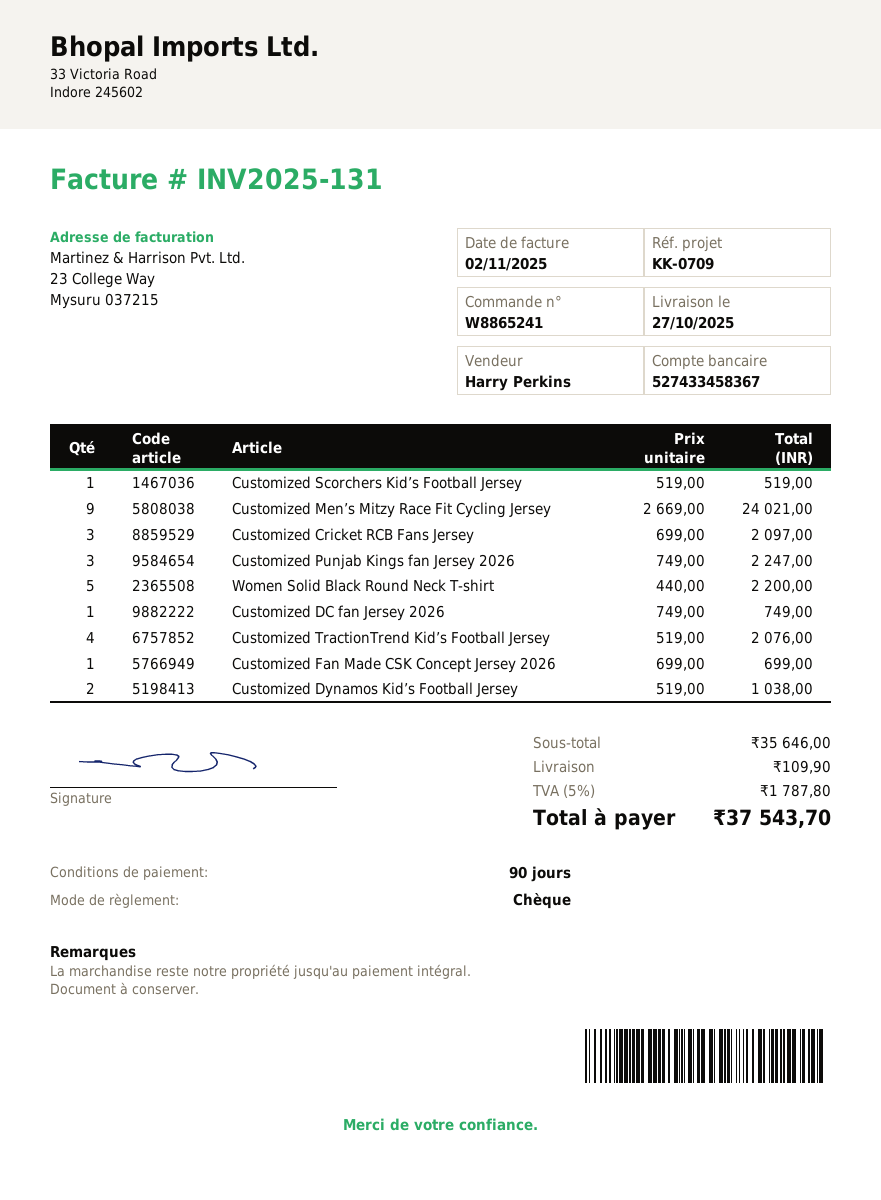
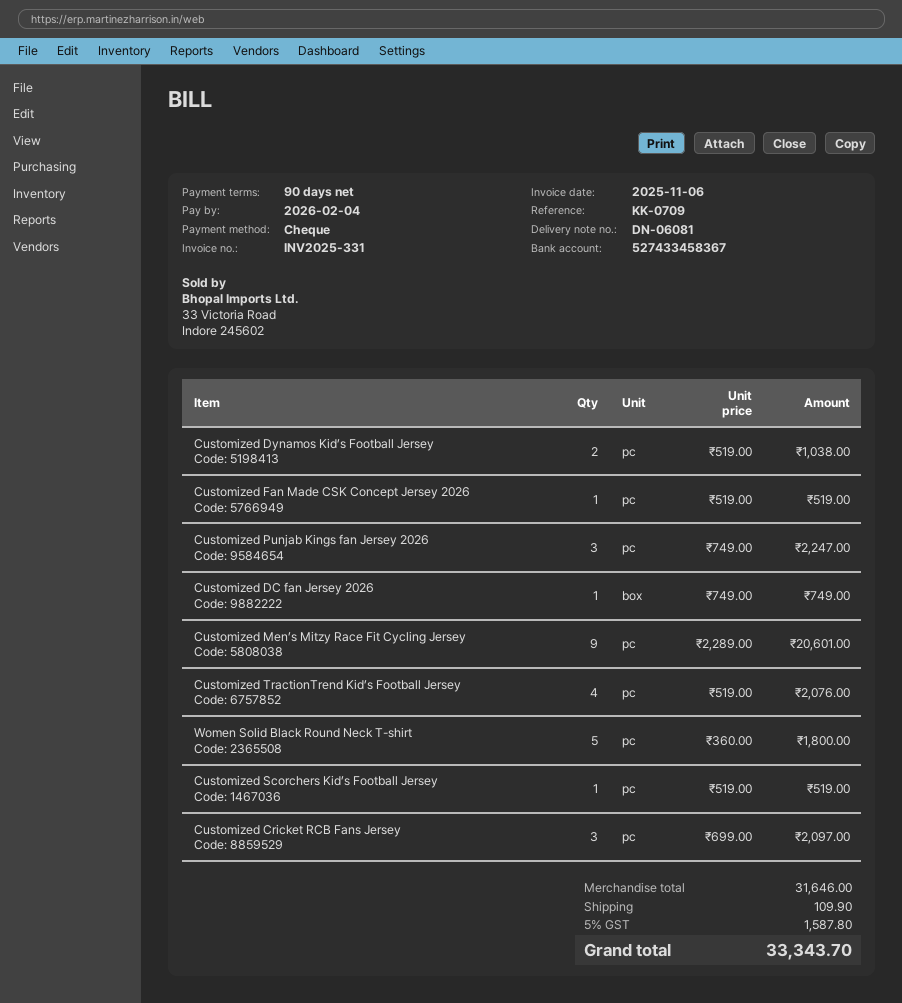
invoice number: INV2025-131 -> INV2025-331
invoice date: 2025-11-02 -> 2025-11-06
Customized Men’s Mitzy Race Fit Cycling Jersey: 9 x 2669.00 = 24021.00 -> 9 x 2289.00 = 20601.00
Women Solid Black Round Neck T-shirt: 5 x 440.00 = 2200.00 -> 5 x 360.00 = 1800.00
Customized Fan Made CSK Concept Jersey 2026: 1 x 699.00 = 699.00 -> 1 x 519.00 = 519.00
subtotal: 35646.00 -> 31646.00
tax: 5% = 1787.80 -> 5% = 1587.80
total: 37543.70 -> 33343.70

